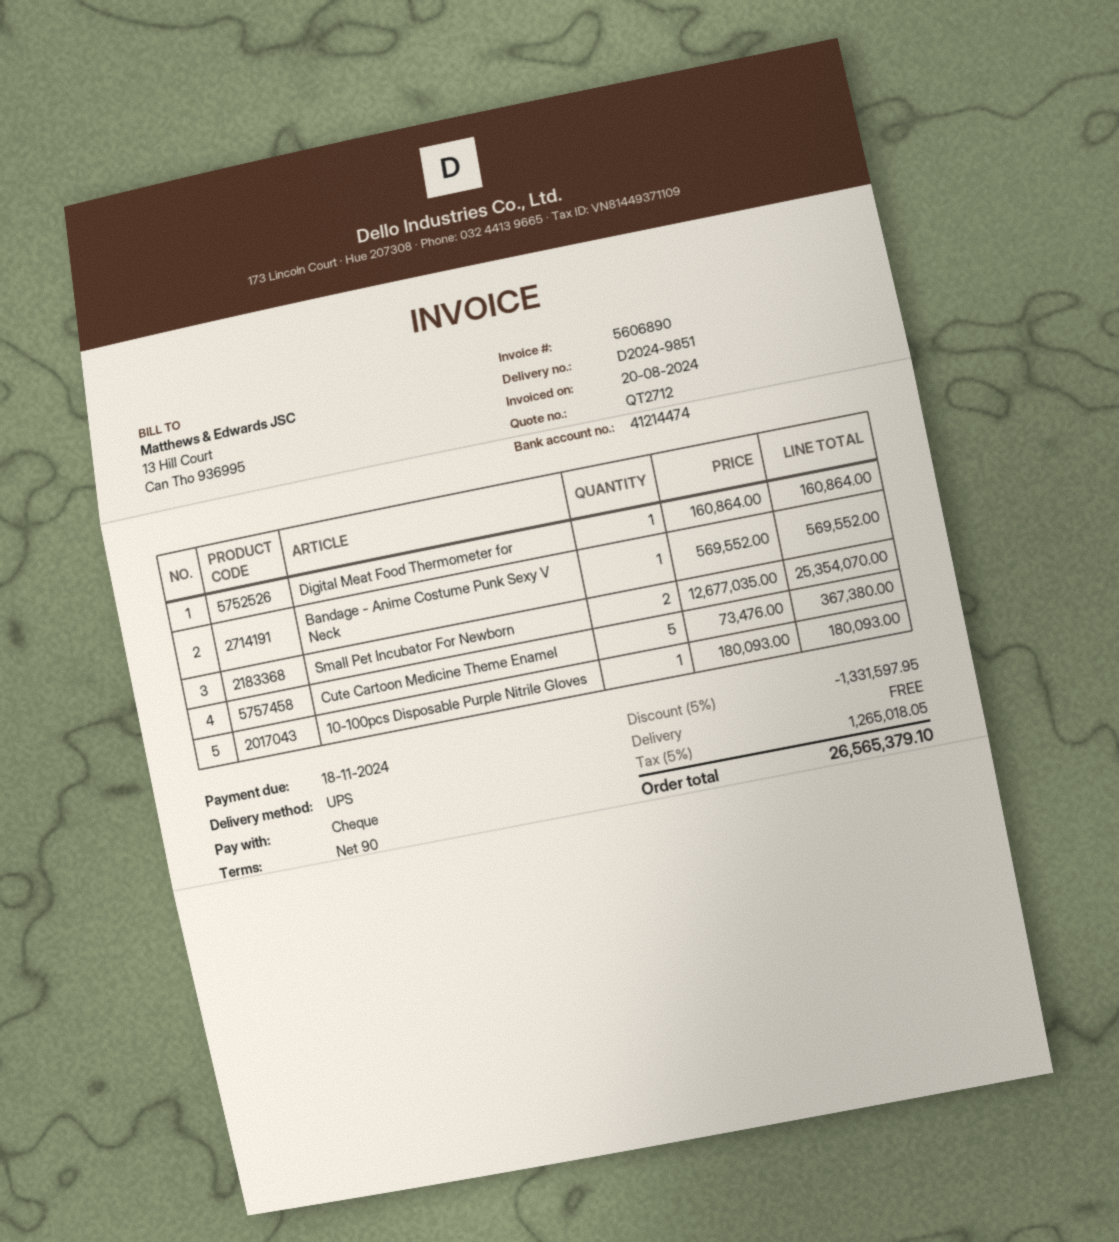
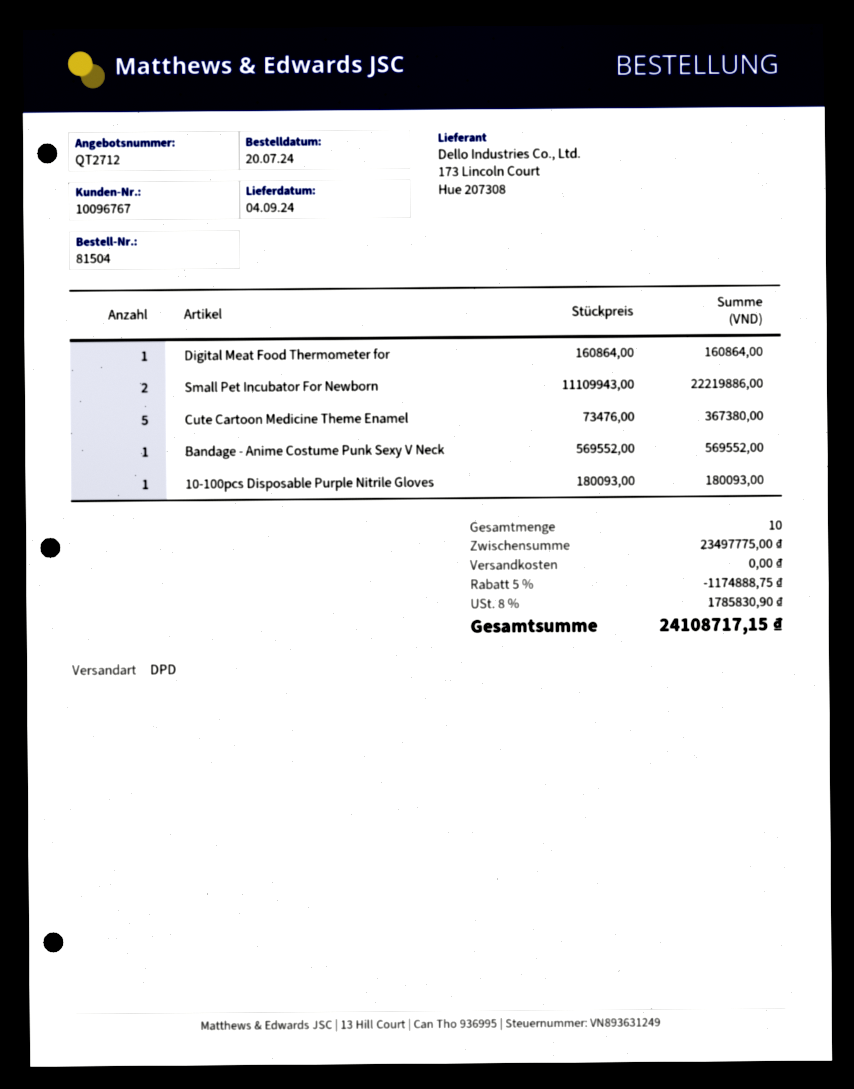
shipping method: UPS -> DPD
Small Pet Incubator For Newborn: 2 x 12677035.00 = 25354070.00 -> 2 x 11109943.00 = 22219886.00
discount: 5% = 1331597.95 -> 5% = 1174888.75
tax: 5% = 1265018.05 -> 8% = 1785830.90
total: 26565379.10 -> 24108717.15

